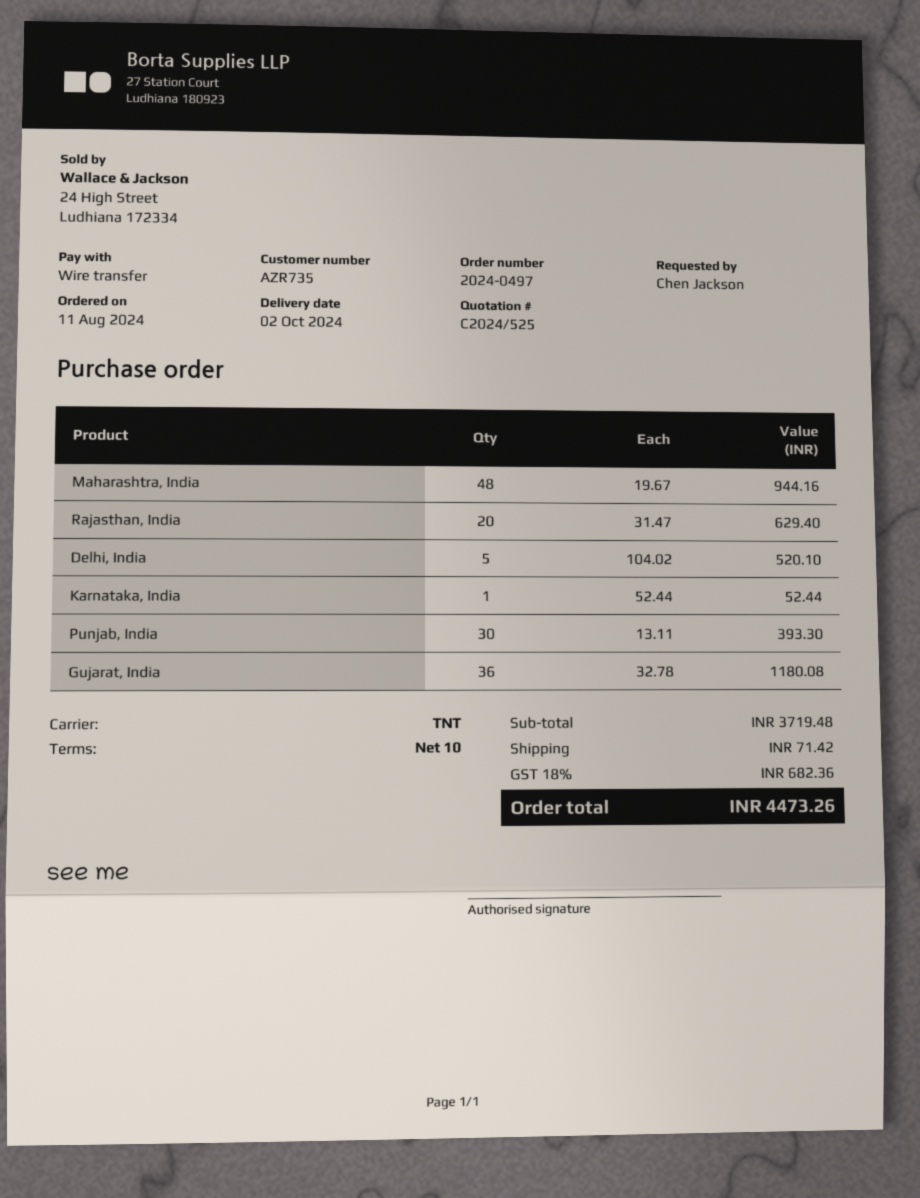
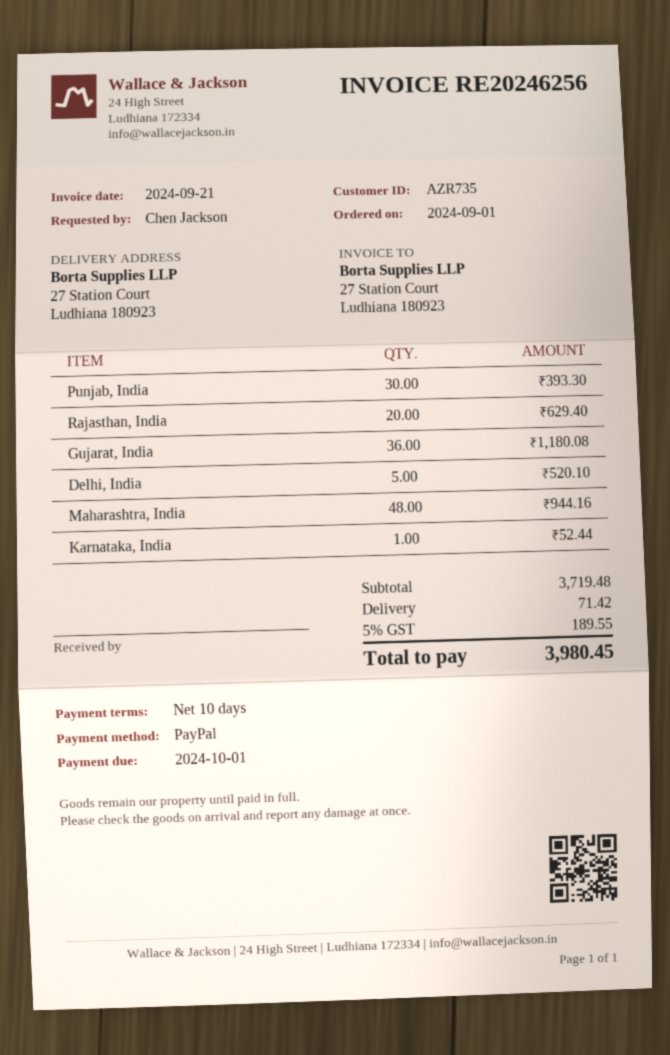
order date: 2024-08-11 -> 2024-09-01
payment method: bank transfer -> PayPal
tax: 18% = 682.36 -> 5% = 189.55
total: 4473.26 -> 3980.45

